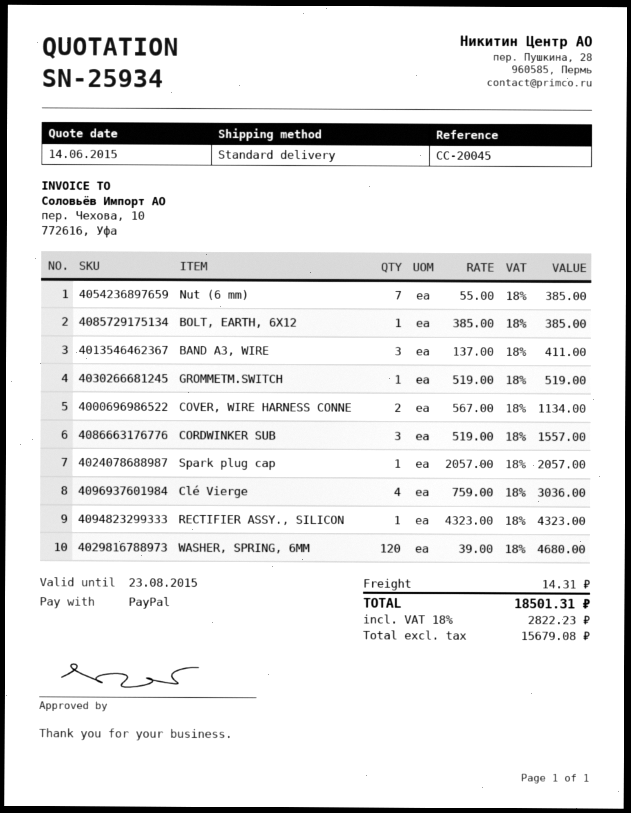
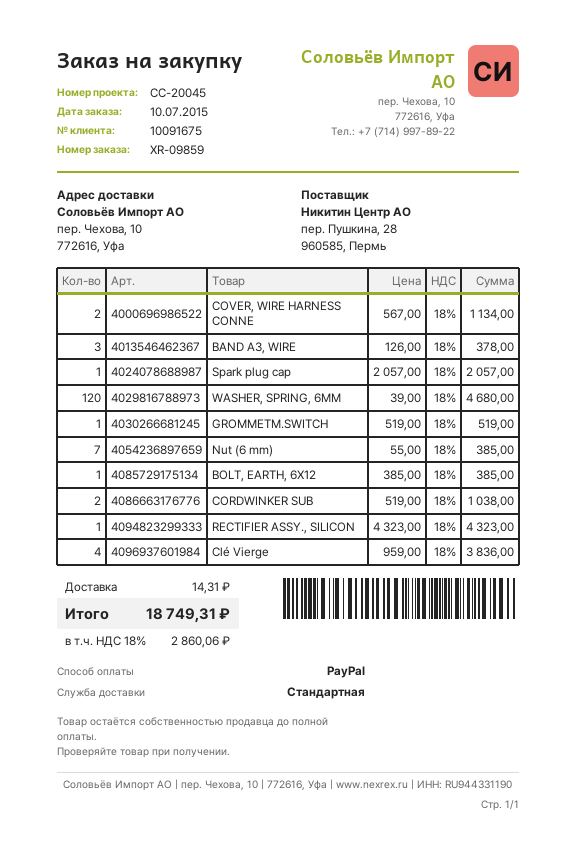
BAND A3, WIRE: 3 x 137.00 = 411.00 -> 3 x 126.00 = 378.00
CORDWINKER SUB: 3 x 519.00 = 1557.00 -> 2 x 519.00 = 1038.00
Clé Vierge: 4 x 759.00 = 3036.00 -> 4 x 959.00 = 3836.00
tax: 18% = 2822.23 -> 18% = 2860.06
total: 18501.31 -> 18749.31

